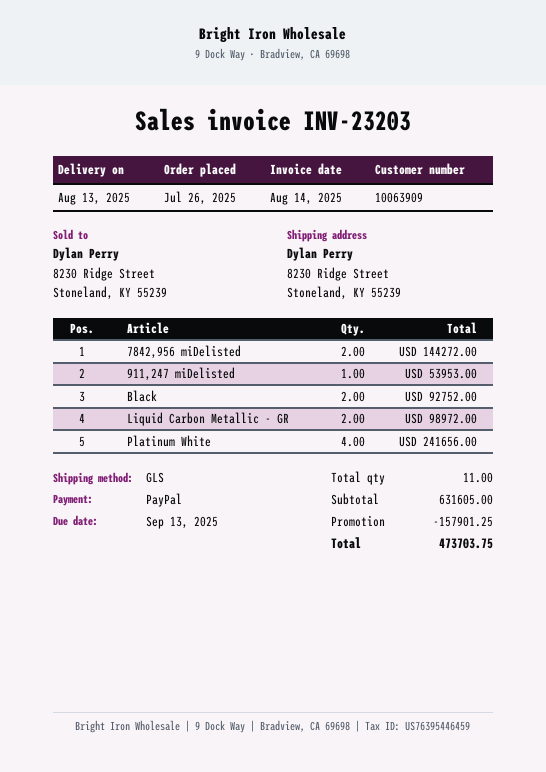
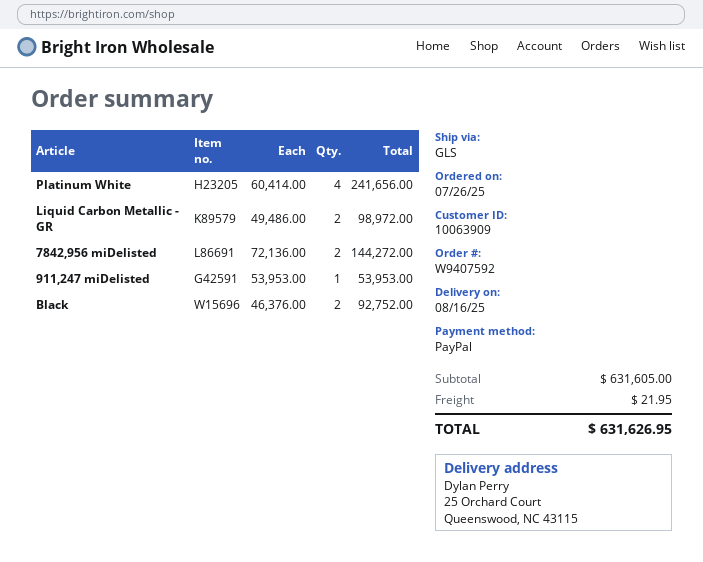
delivery date: 2025-08-13 -> 2025-08-16
ship to: 8230 Ridge Street, Stoneland, KY 55239 -> 25 Orchard Court, Queenswood, NC 43115
discount: 157901.25 -> none
shipping: none -> 21.95
total: 473703.75 -> 631626.95

